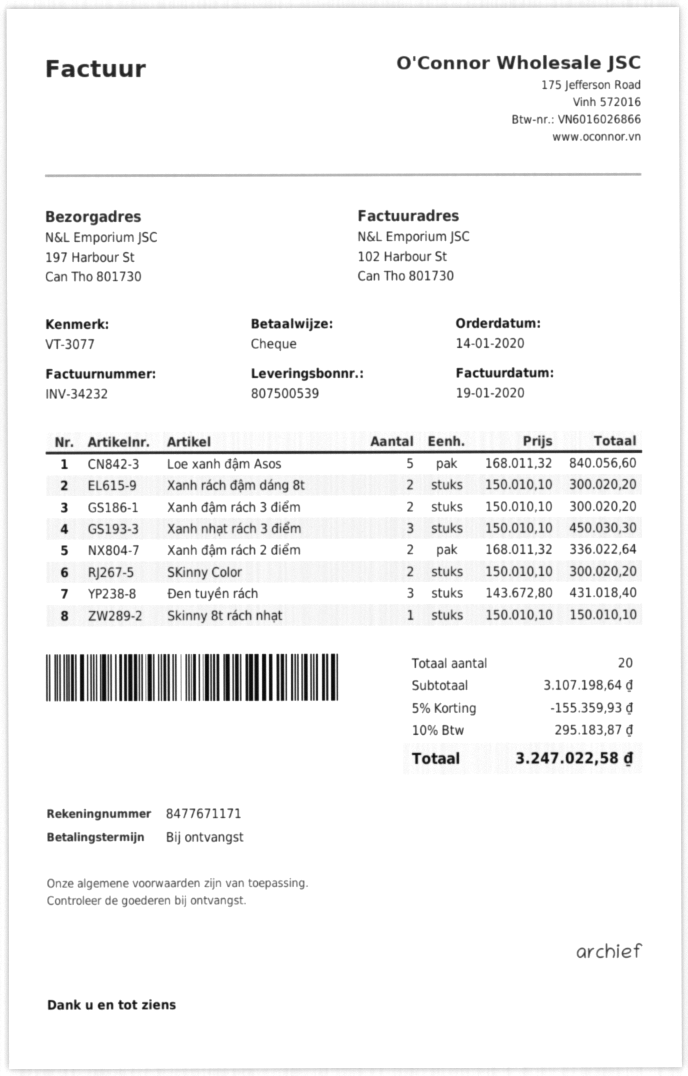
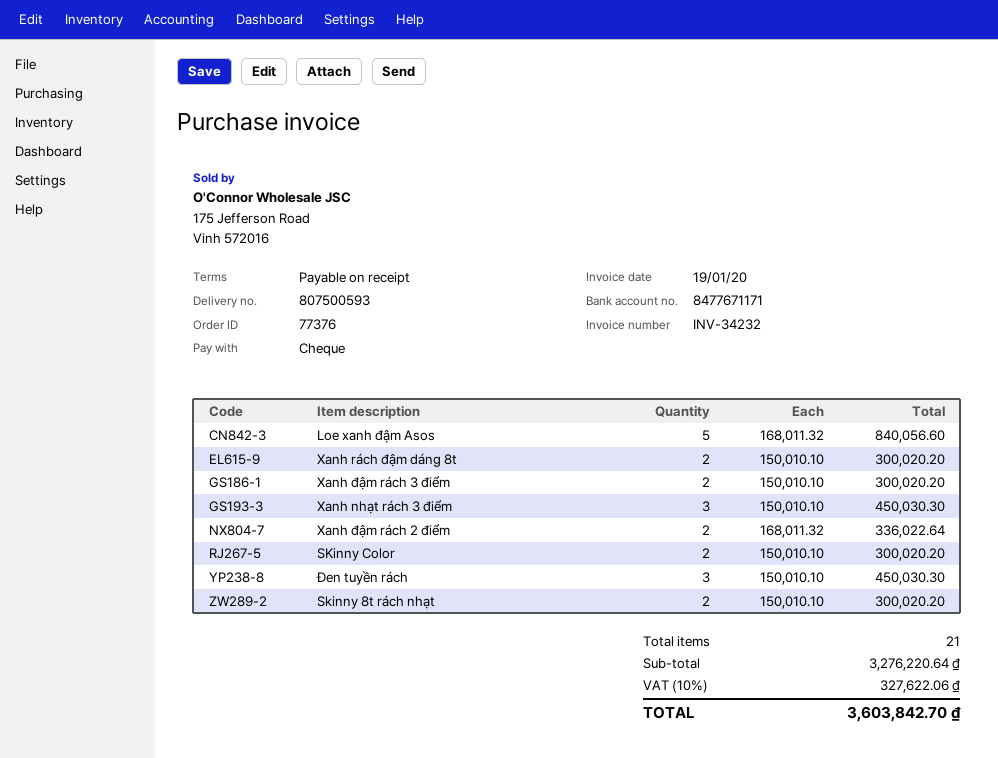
delivery note number: 807500539 -> 807500593
Đen tuyền rách: 3 x 143672.80 = 431018.40 -> 3 x 150010.10 = 450030.30
Skinny 8t rách nhạt: 1 x 150010.10 = 150010.10 -> 2 x 150010.10 = 300020.20
total quantity: 20 -> 21
subtotal: 3107198.64 -> 3276220.64
discount: 5% = 155359.93 -> none
tax: 10% = 295183.87 -> 10% = 327622.06
total: 3247022.58 -> 3603842.70

